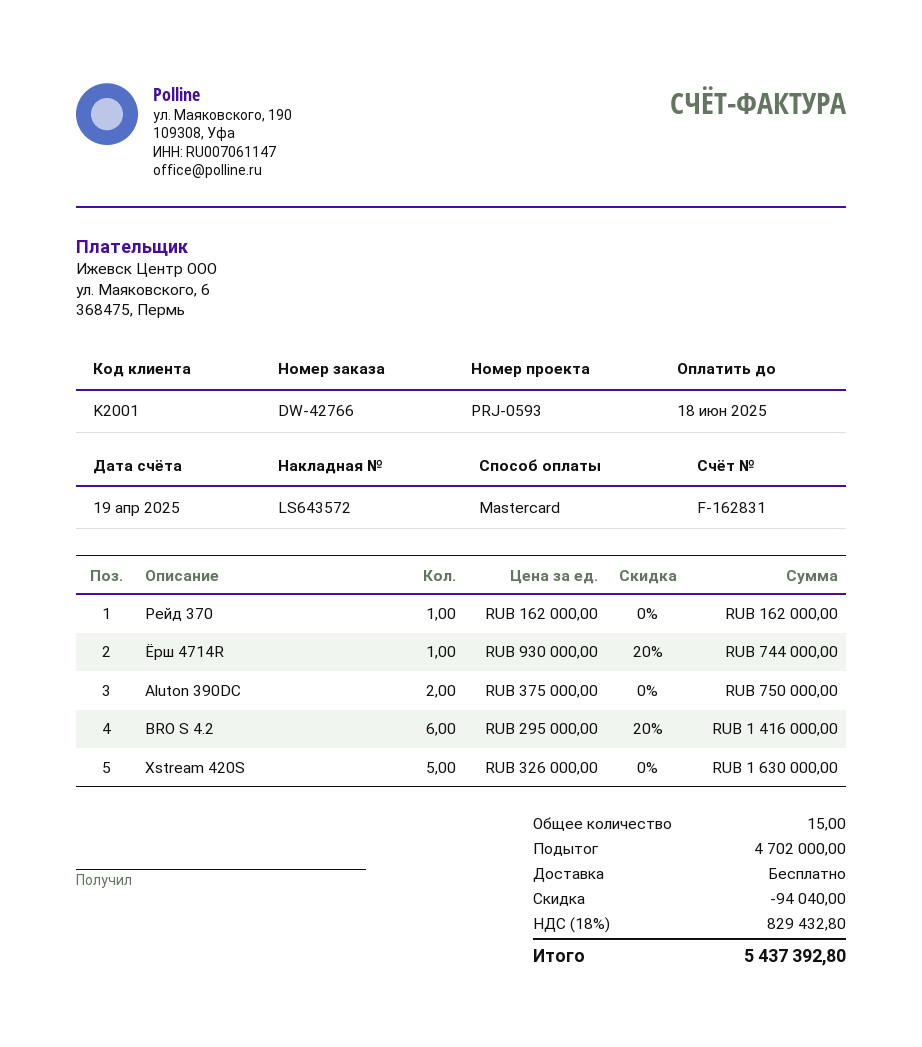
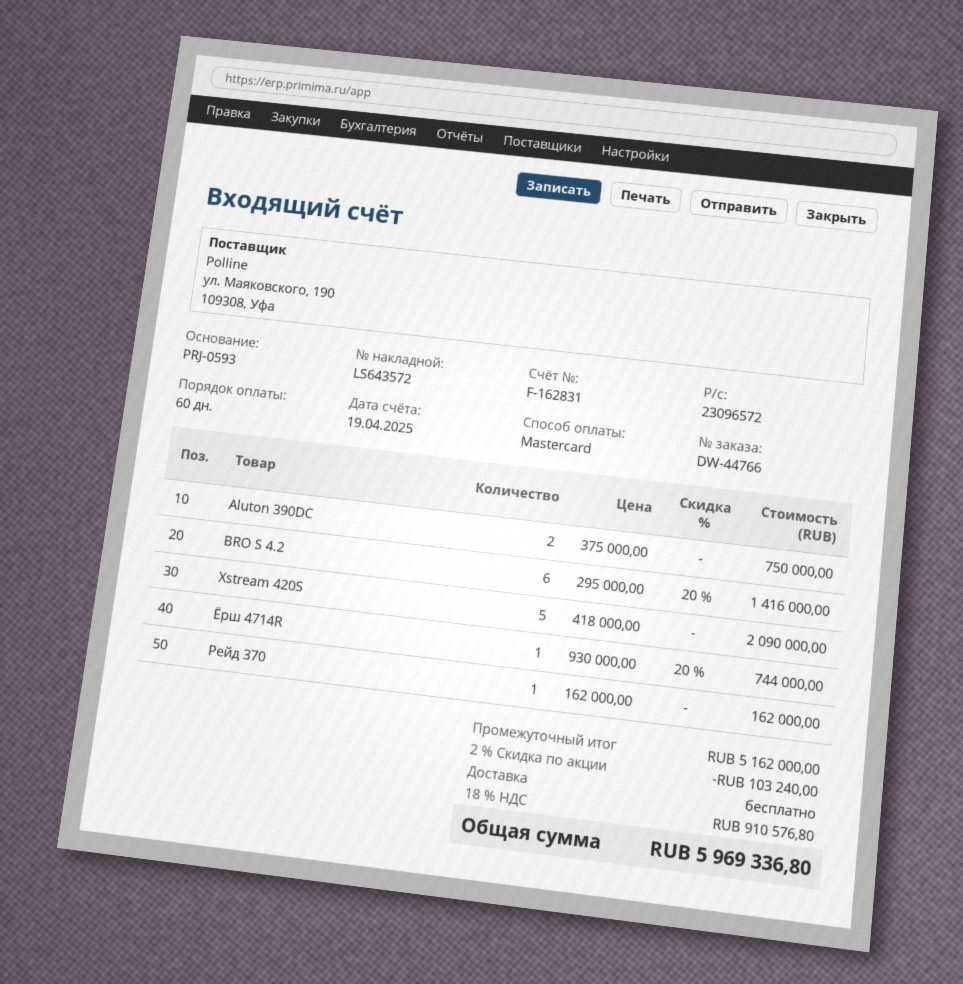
order number: DW-42766 -> DW-44766
Xstream 420S: 5 x 326000.00 = 1630000.00 -> 5 x 418000.00 = 2090000.00
subtotal: 4702000.00 -> 5162000.00
discount: 94040.00 -> 103240.00
tax: 18% = 829432.80 -> 18% = 910576.80
total: 5437392.80 -> 5969336.80

